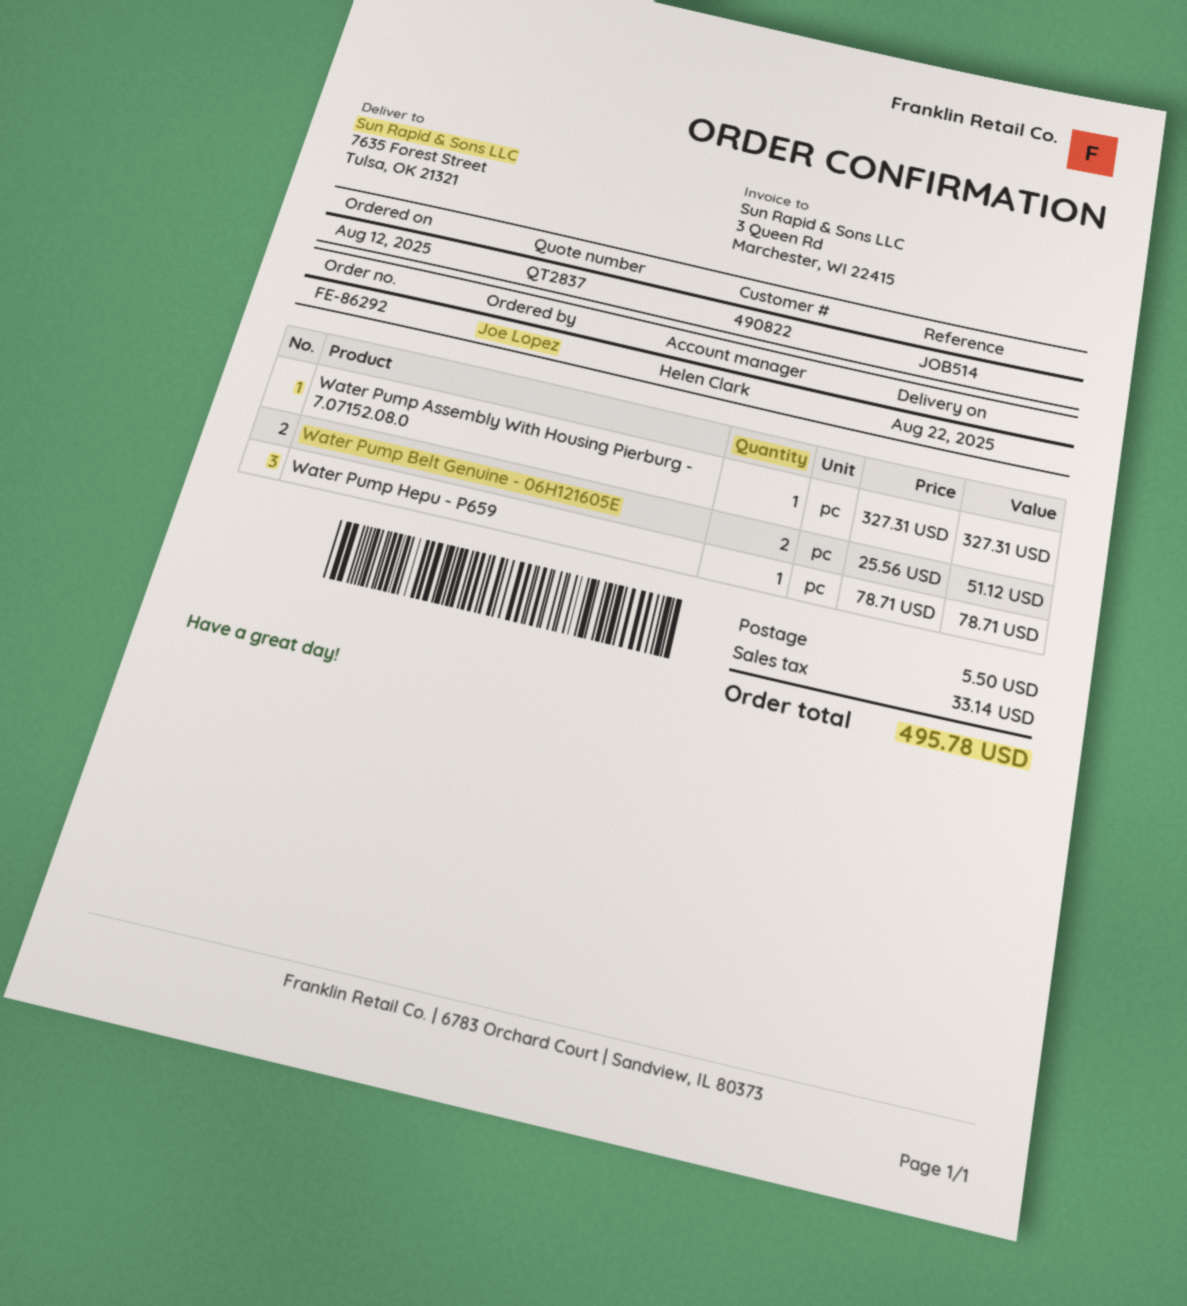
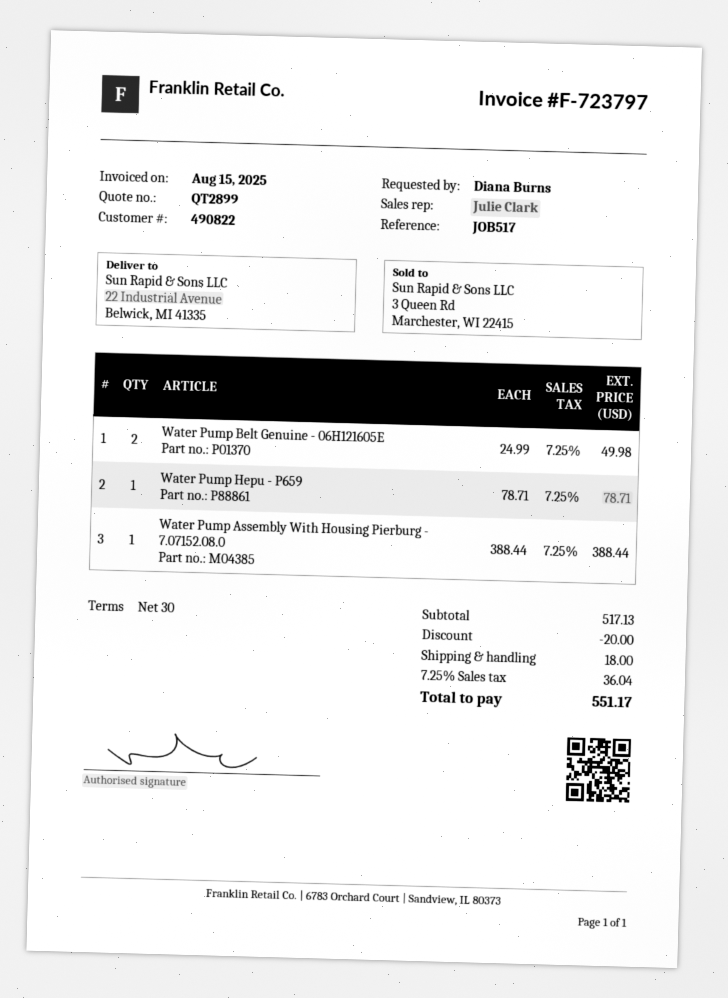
quote number: QT2837 -> QT2899
reference: JOB514 -> JOB517
ordered by: Joe Lopez -> Diana Burns
sales rep: Helen Clark -> Julie Clark
ship to: 7635 Forest Street, Tulsa, OK 21321 -> 22 Industrial Avenue, Belwick, MI 41335
Water Pump Assembly With Housing Pierburg - 7.07152.08.0: 1 x 327.31 = 327.31 -> 1 x 388.44 = 388.44
Water Pump Belt Genuine - 06H121605E: 2 x 25.56 = 51.12 -> 2 x 24.99 = 49.98
discount: none -> 20.00
shipping: 5.50 -> 18.00
tax: 33.14 -> 36.04
total: 495.78 -> 551.17

